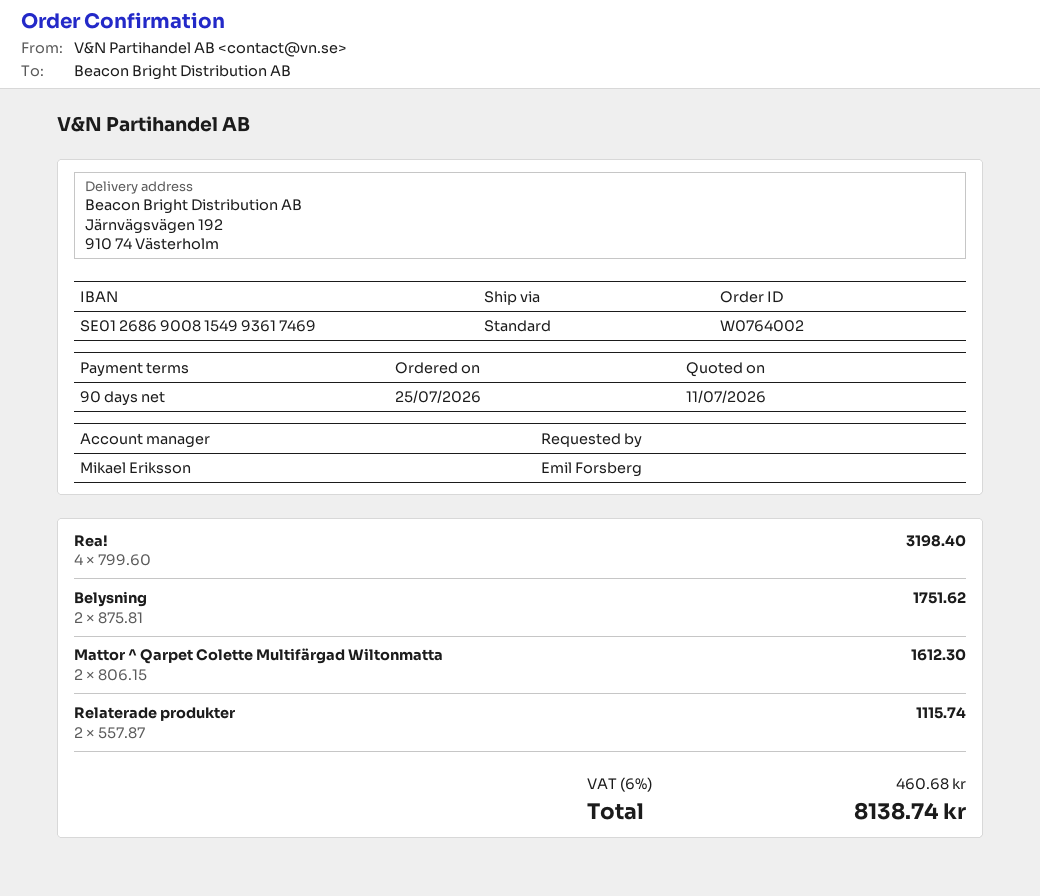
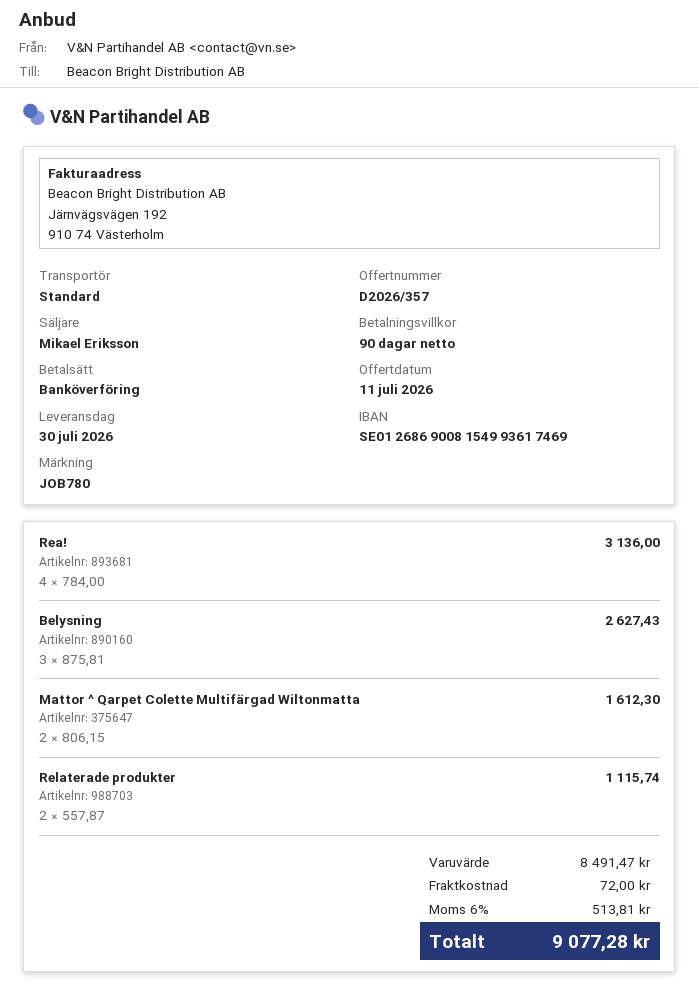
Rea!: 4 x 799.60 = 3198.40 -> 4 x 784.00 = 3136.00
Belysning: 2 x 875.81 = 1751.62 -> 3 x 875.81 = 2627.43
shipping: none -> 72.00
tax: 6% = 460.68 -> 6% = 513.81
total: 8138.74 -> 9077.28

